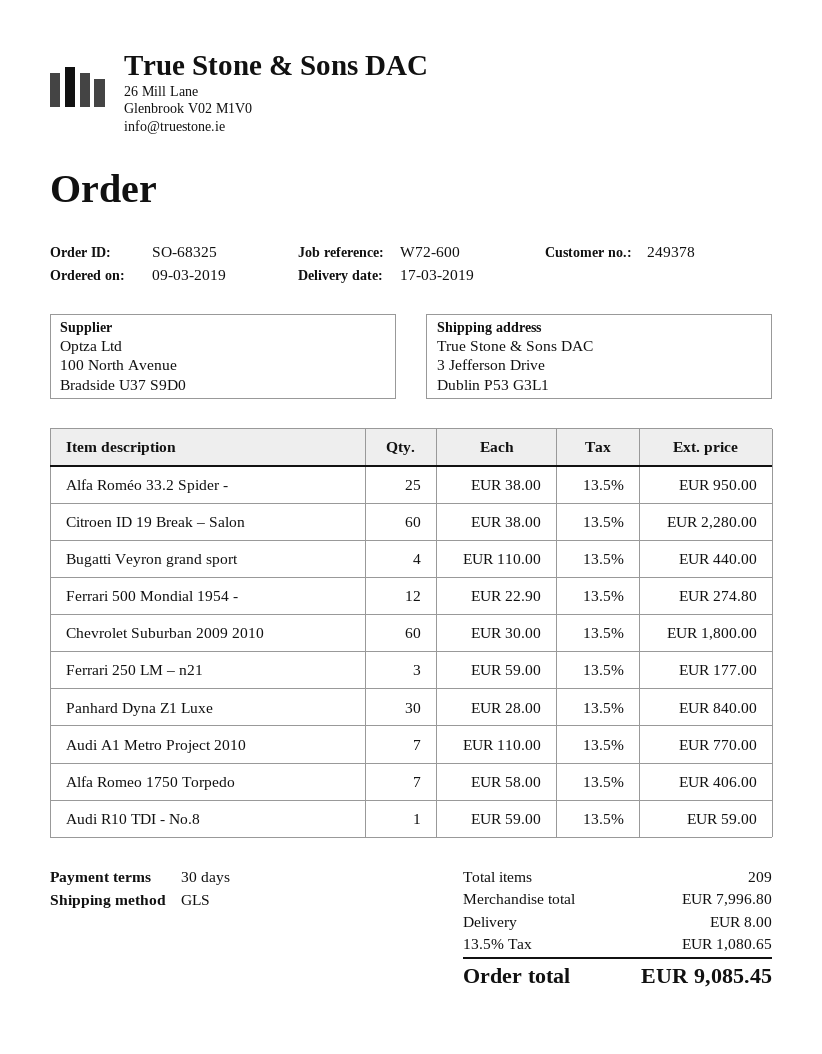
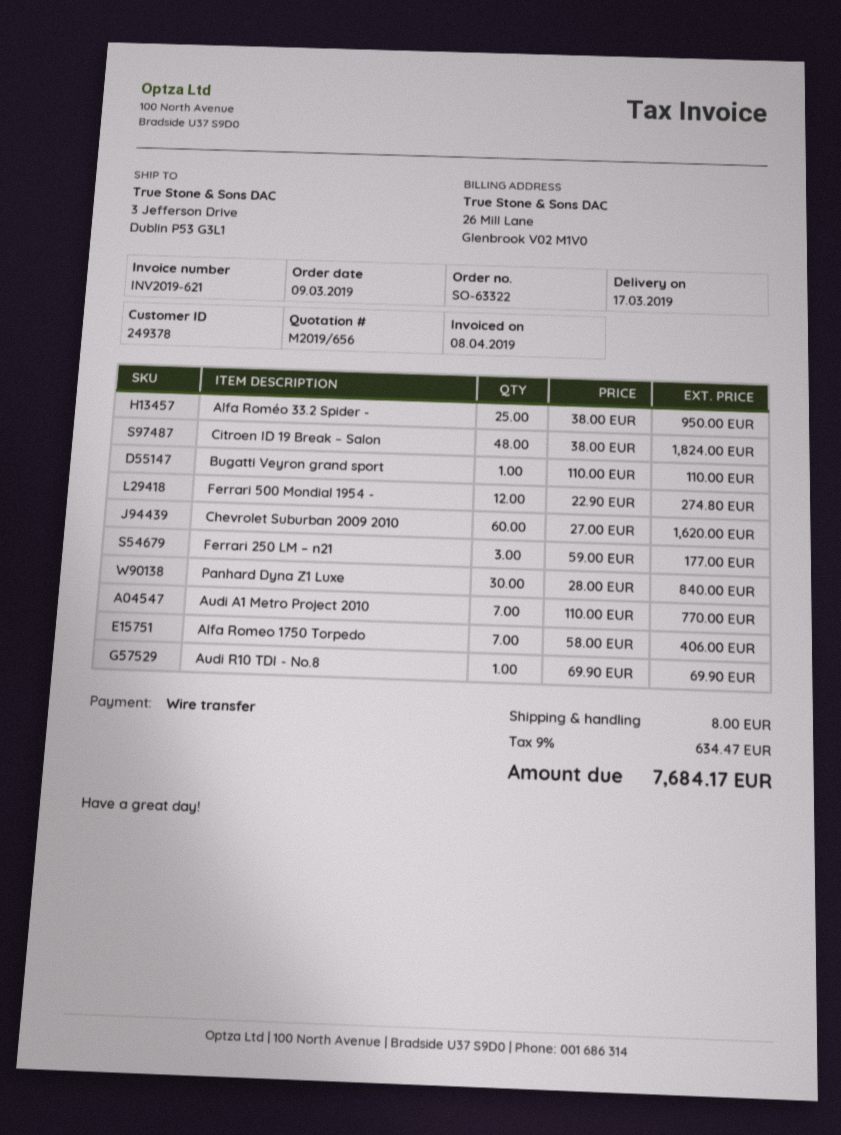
order number: SO-68325 -> SO-63322
Citroen ID 19 Break – Salon: 60 x 38.00 = 2280.00 -> 48 x 38.00 = 1824.00
Bugatti Veyron grand sport: 4 x 110.00 = 440.00 -> 1 x 110.00 = 110.00
Chevrolet Suburban 2009 2010: 60 x 30.00 = 1800.00 -> 60 x 27.00 = 1620.00
Audi R10 TDI - No.8: 1 x 59.00 = 59.00 -> 1 x 69.90 = 69.90
tax: 13.5% = 1080.65 -> 9% = 634.47
total: 9085.45 -> 7684.17

